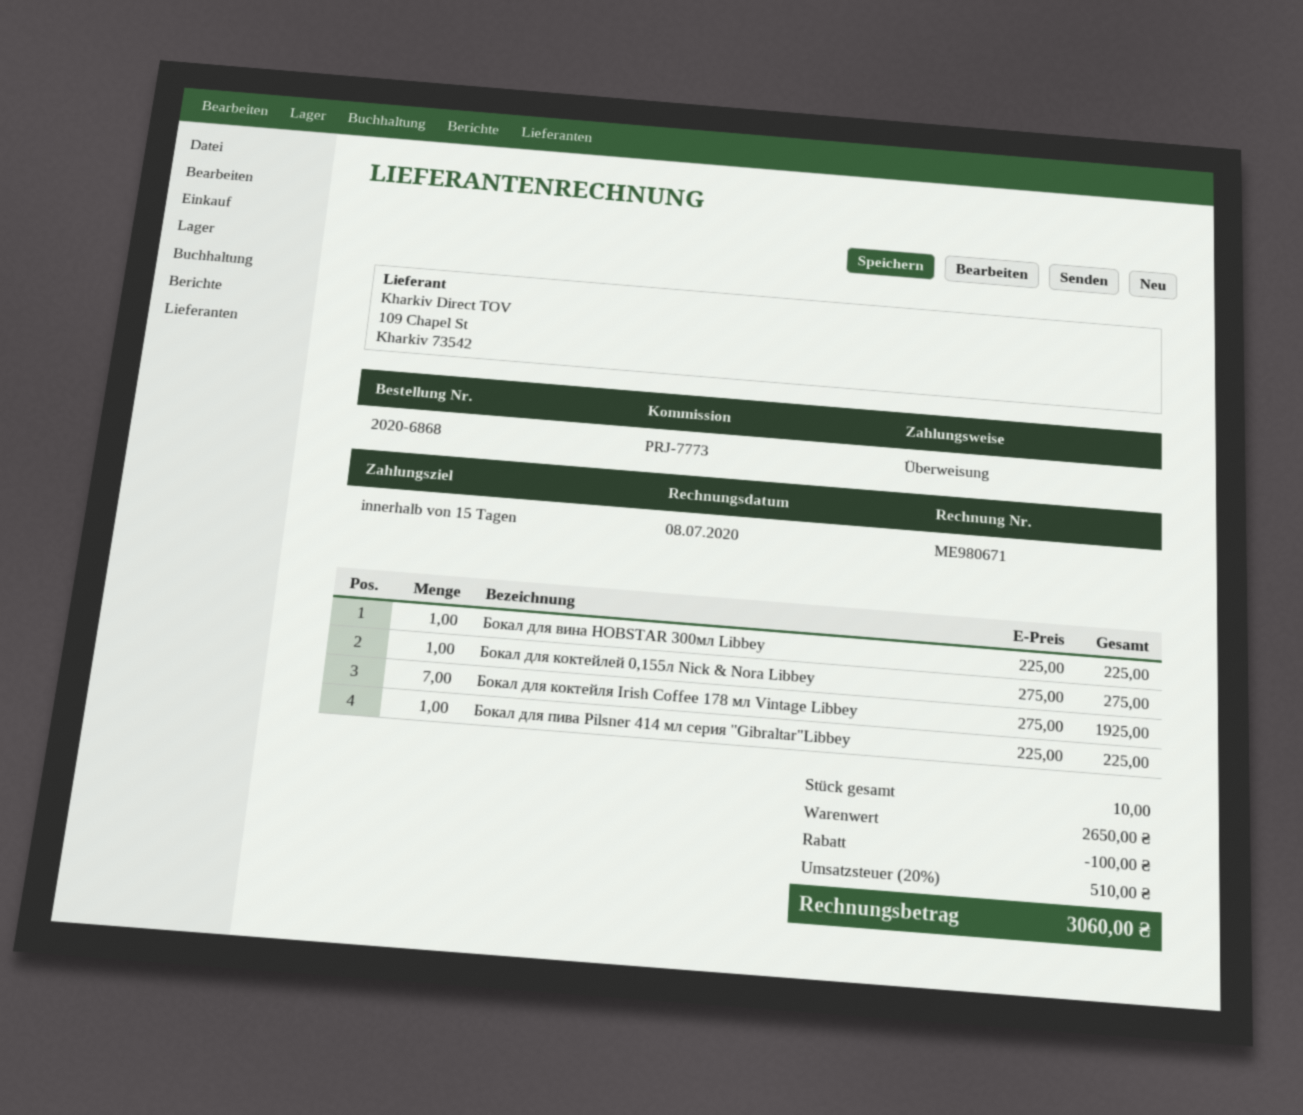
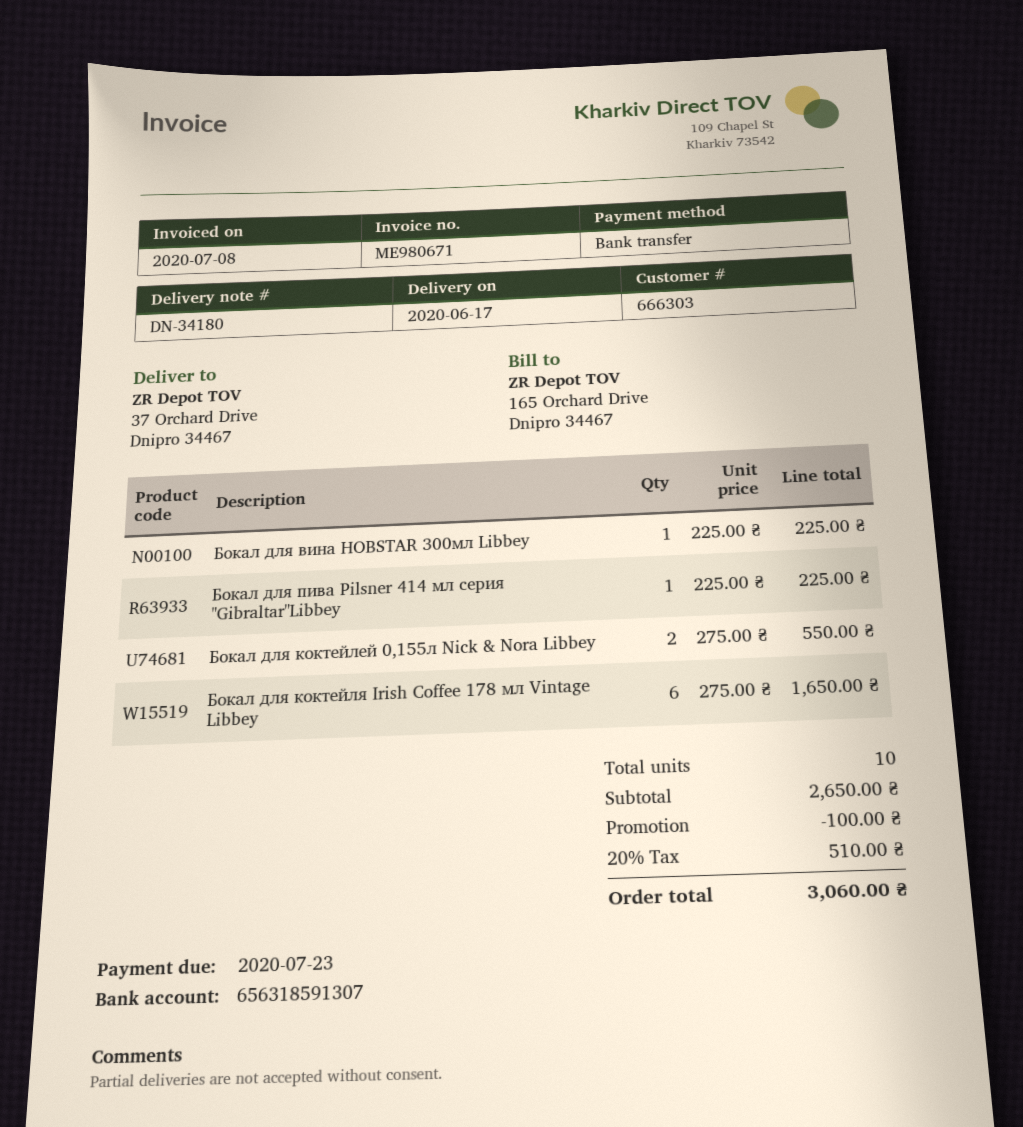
Бокал для коктейлей 0,155л Nick & Nora Libbey: 1 x 275.00 = 275.00 -> 2 x 275.00 = 550.00
Бокал для коктейля Irish Coffee 178 мл Vintage Libbey: 7 x 275.00 = 1925.00 -> 6 x 275.00 = 1650.00

